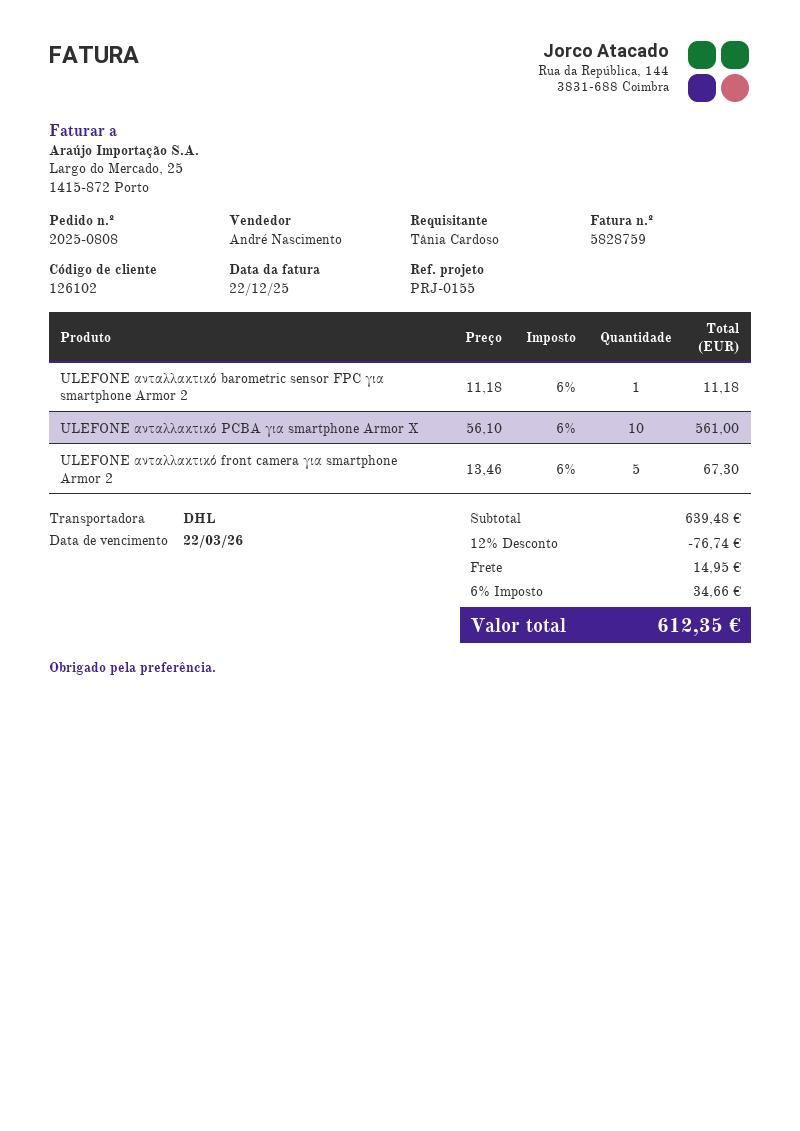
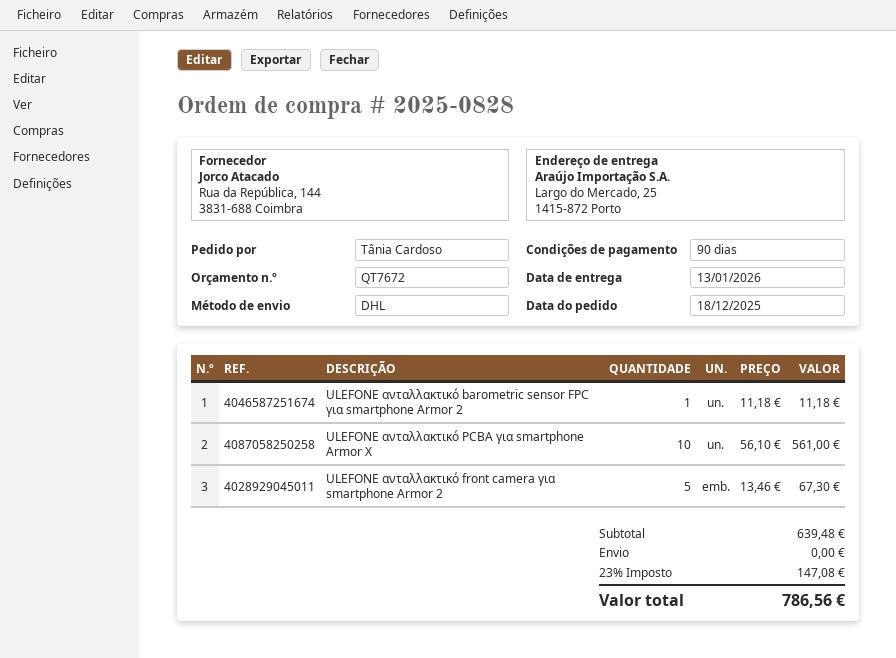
order number: 2025-0808 -> 2025-0828
discount: 12% = 76.74 -> none
shipping: 14.95 -> 0.00
tax: 6% = 34.66 -> 23% = 147.08
total: 612.35 -> 786.56

